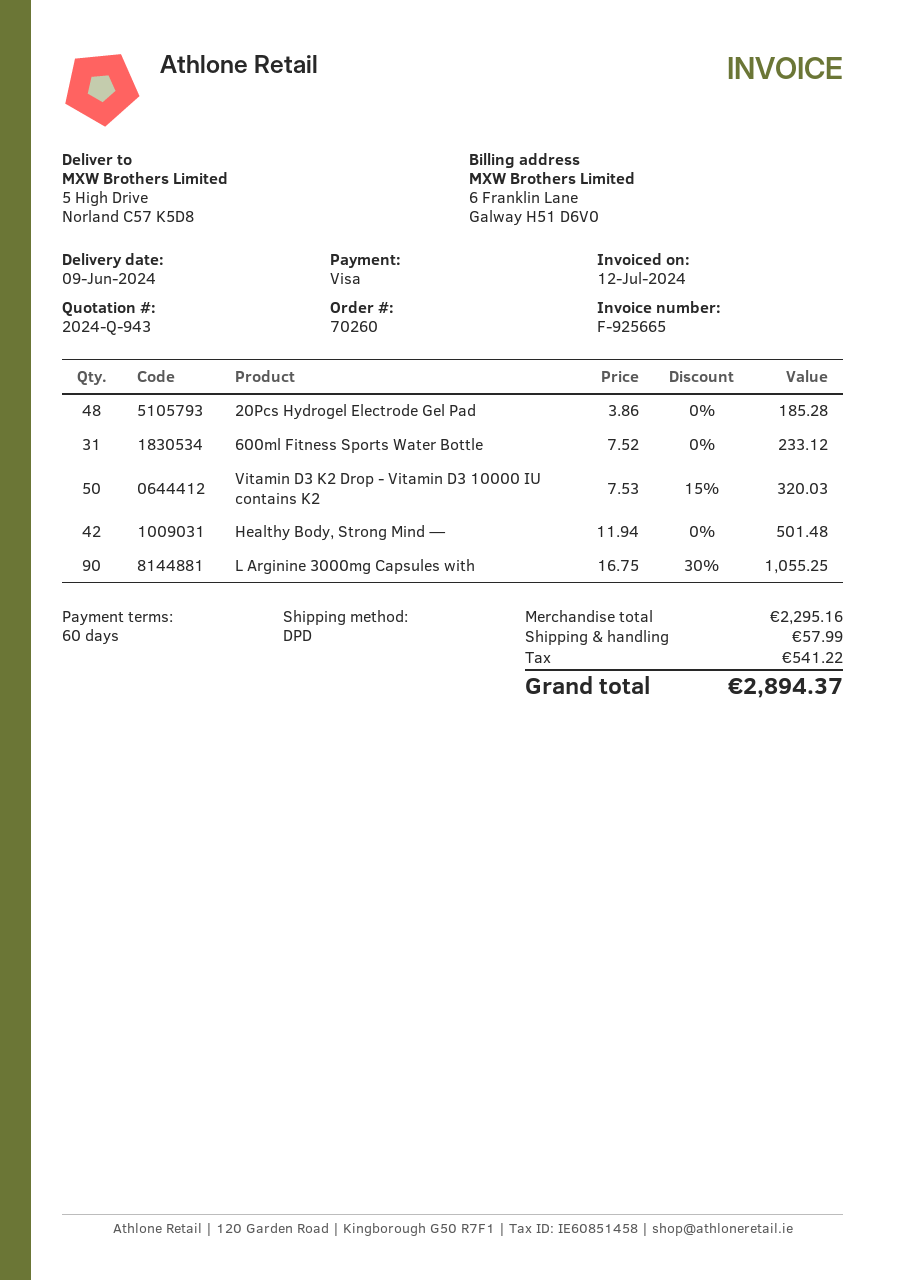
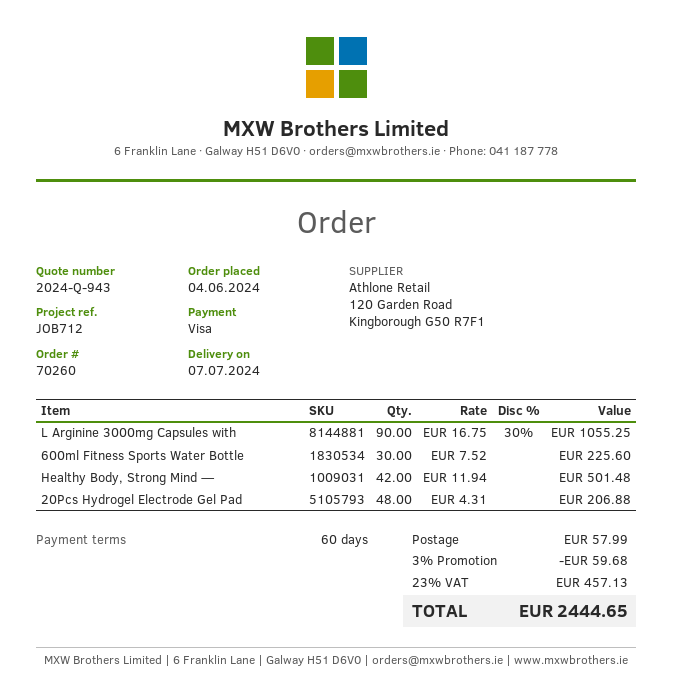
delivery date: 2024-06-09 -> 2024-07-07
20Pcs Hydrogel Electrode Gel Pad: 48 x 3.86 = 185.28 -> 48 x 4.31 = 206.88
600ml Fitness Sports Water Bottle: 31 x 7.52 = 233.12 -> 30 x 7.52 = 225.60
Vitamin D3 K2 Drop - Vitamin D3 10000 IU contains K2: 50 x 7.53 - 15% = 320.03 -> none
discount: none -> 3% = 59.68
tax: 541.22 -> 457.13
total: 2894.37 -> 2444.65

